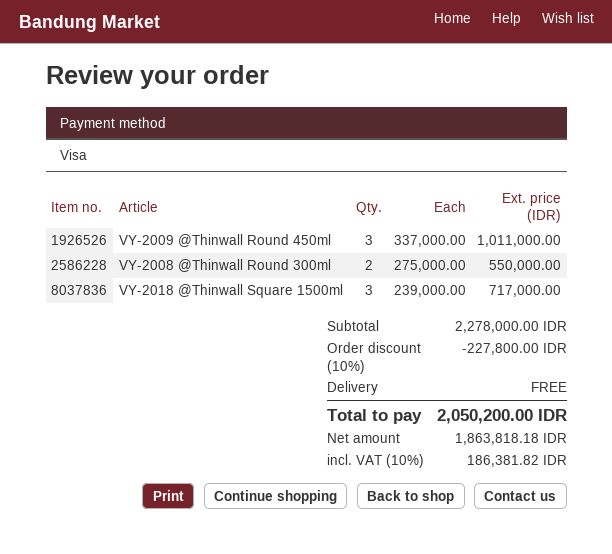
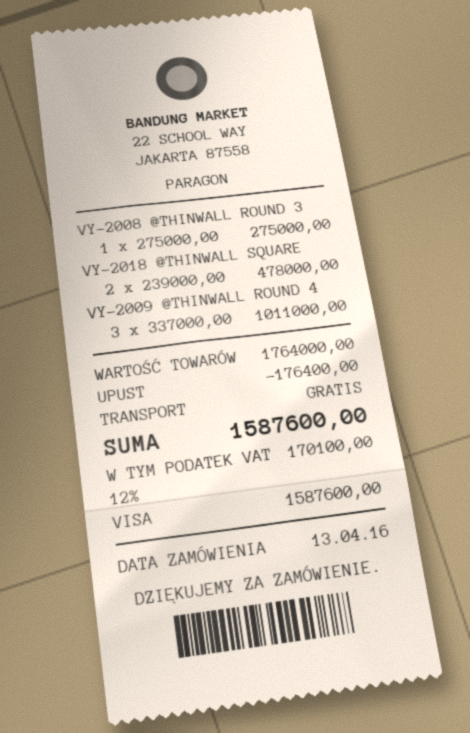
VY-2008 @Thinwall Round 300ml: 2 x 275000.00 = 550000.00 -> 1 x 275000.00 = 275000.00
VY-2018 @Thinwall Square 1500ml: 3 x 239000.00 = 717000.00 -> 2 x 239000.00 = 478000.00
subtotal: 2278000.00 -> 1764000.00
discount: 227800.00 -> 176400.00
tax: 10% = 186381.82 -> 12% = 170100.00
total: 2050200.00 -> 1587600.00

